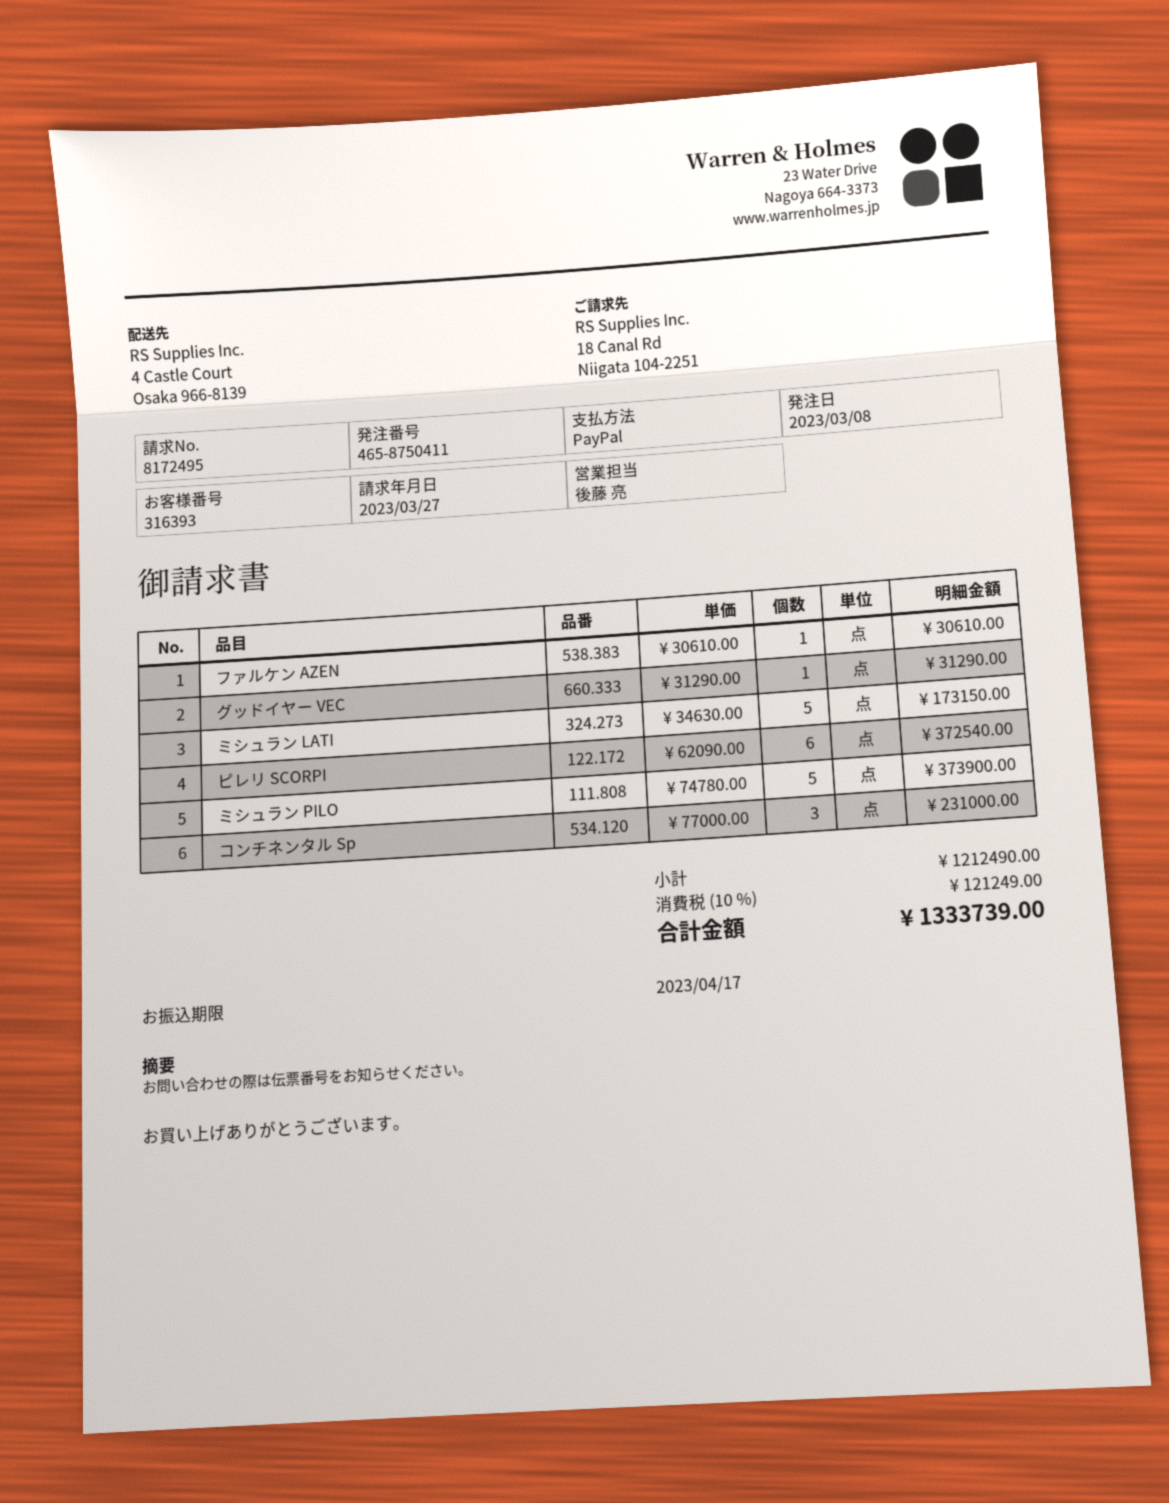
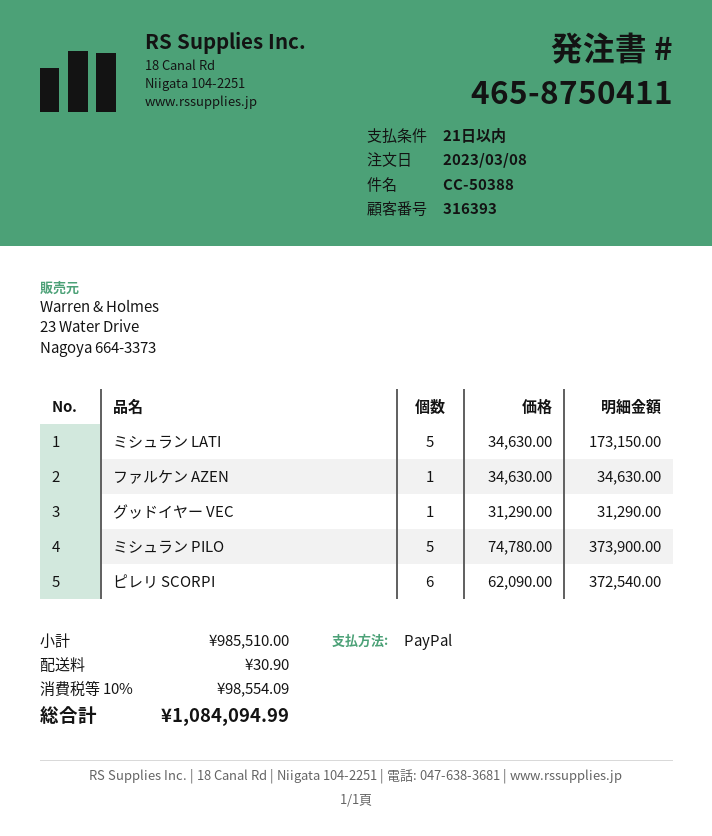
ファルケン AZEN: 1 x 30610.00 = 30610.00 -> 1 x 34630.00 = 34630.00
コンチネンタル Sp: 3 x 77000.00 = 231000.00 -> none
subtotal: 1212490.00 -> 985510.00
shipping: none -> 30.90
tax: 10% = 121249.00 -> 10% = 98554.09
total: 1333739.00 -> 1084094.99

